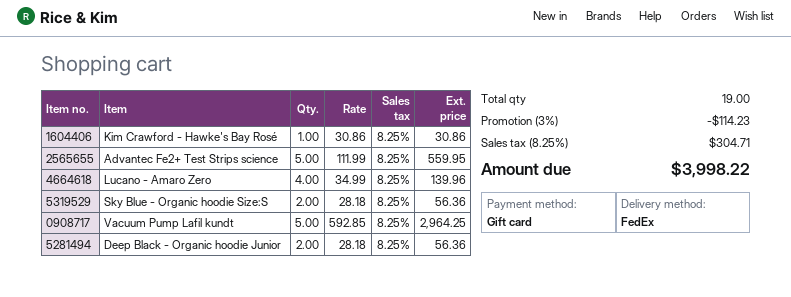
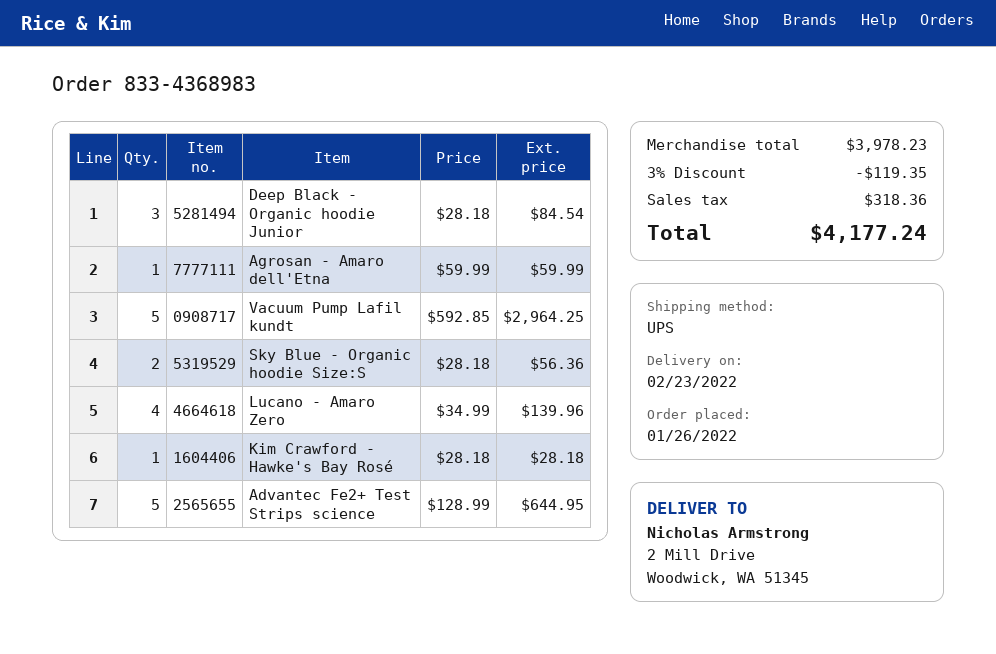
shipping method: FedEx -> UPS
Kim Crawford - Hawke's Bay Rosé: 1 x 30.86 = 30.86 -> 1 x 28.18 = 28.18
Advantec Fe2+ Test Strips science: 5 x 111.99 = 559.95 -> 5 x 128.99 = 644.95
Deep Black - Organic hoodie Junior: 2 x 28.18 = 56.36 -> 3 x 28.18 = 84.54
Agrosan - Amaro dell'Etna: none -> 1 x 59.99 = 59.99
discount: 3% = 114.23 -> 3% = 119.35
tax: 304.71 -> 318.36
total: 3998.22 -> 4177.24

